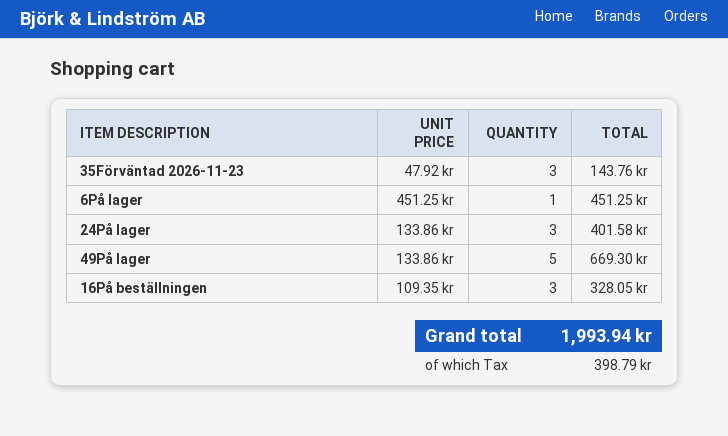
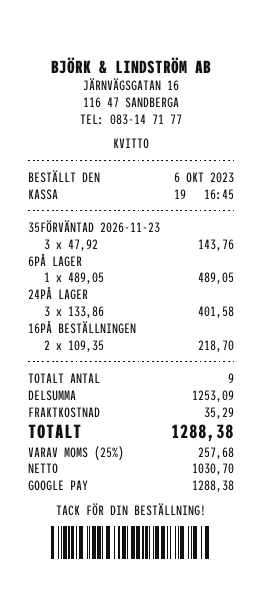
6På lager: 1 x 451.25 = 451.25 -> 1 x 489.05 = 489.05
49På lager: 5 x 133.86 = 669.30 -> none
16På beställningen: 3 x 109.35 = 328.05 -> 2 x 109.35 = 218.70
shipping: none -> 35.29
tax: 398.79 -> 257.68
total: 1993.94 -> 1288.38

